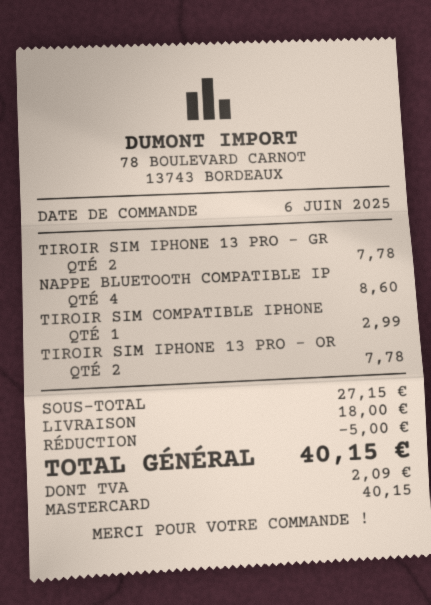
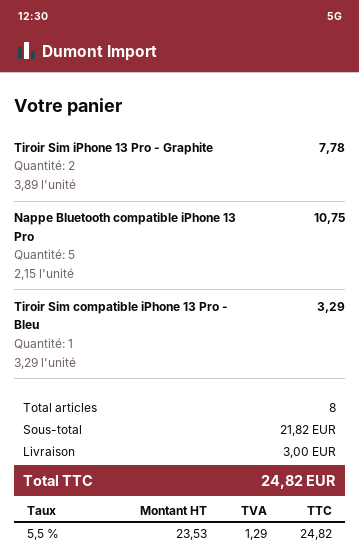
NAPPE BLUETOOTH COMPATIBLE IP: 4 for 8.60 -> 5 for 10.75
TIROIR SIM COMPATIBLE IPHONE: 1 for 2.99 -> 1 for 3.29
TIROIR SIM IPHONE 13 PRO - OR: 2 for 7.78 -> none
subtotal: 27.15 -> 21.82
discount: 5.00 -> none
shipping: 18.00 -> 3.00
tax: 2.09 -> 1.29
total: 40.15 -> 24.82

